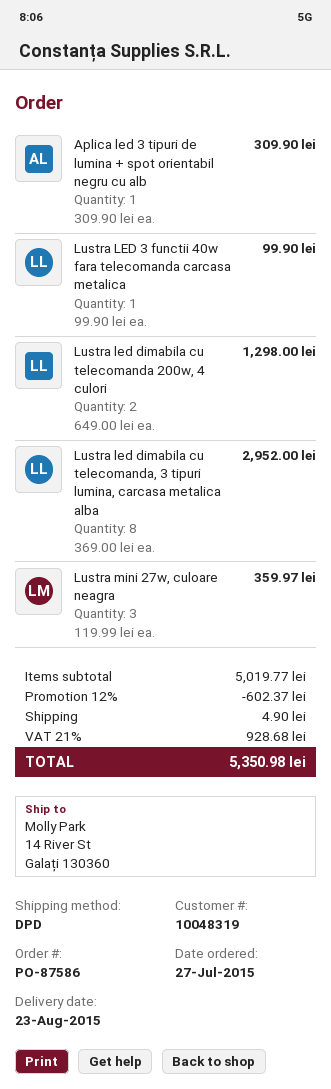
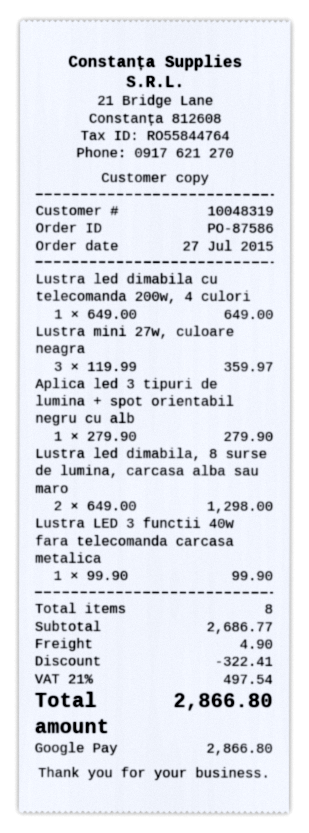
Aplica led 3 tipuri de lumina + spot orientabil negru cu alb: 1 x 309.90 = 309.90 -> 1 x 279.90 = 279.90
Lustra led dimabila cu telecomanda 200w, 4 culori: 2 x 649.00 = 1298.00 -> 1 x 649.00 = 649.00
Lustra led dimabila cu telecomanda, 3 tipuri lumina, carcasa metalica alba: 8 x 369.00 = 2952.00 -> none
Lustra led dimabila, 8 surse de lumina, carcasa alba sau maro: none -> 2 x 649.00 = 1298.00
subtotal: 5019.77 -> 2686.77
discount: 602.37 -> 322.41
tax: 21% = 928.68 -> 21% = 497.54
total: 5350.98 -> 2866.80

